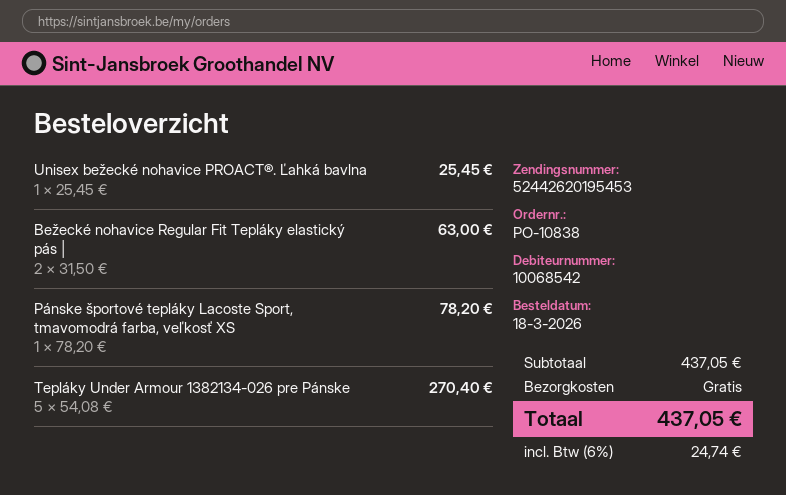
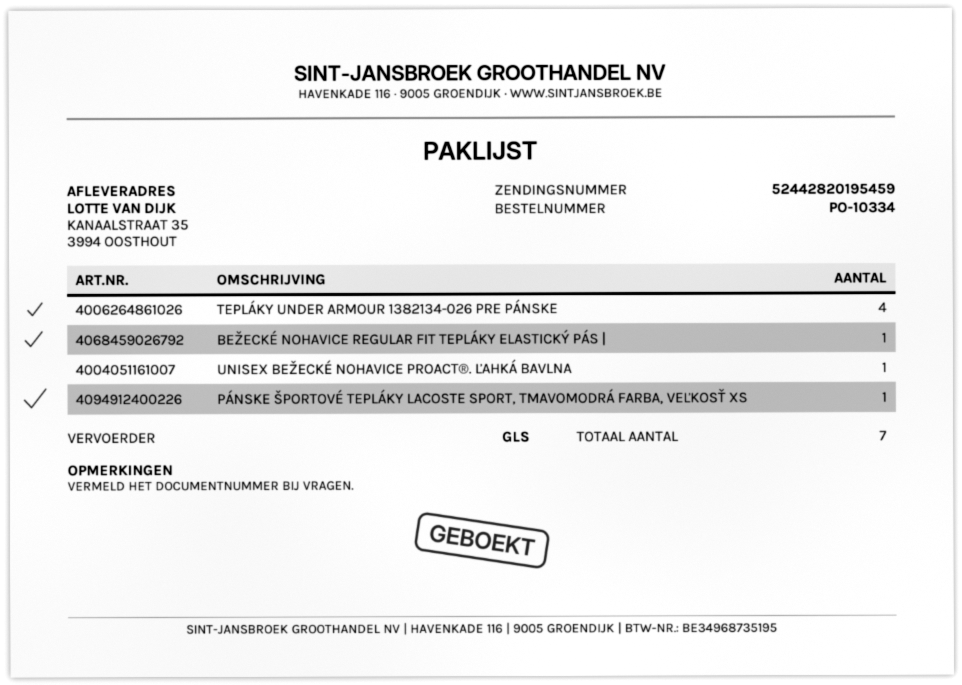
order number: PO-10838 -> PO-10334
tracking number: 52442620195453 -> 52442820195459
Bežecké nohavice Regular Fit Tepláky elastický pás |: 2 -> 1
Tepláky Under Armour 1382134-026 pre Pánske: 5 -> 4

